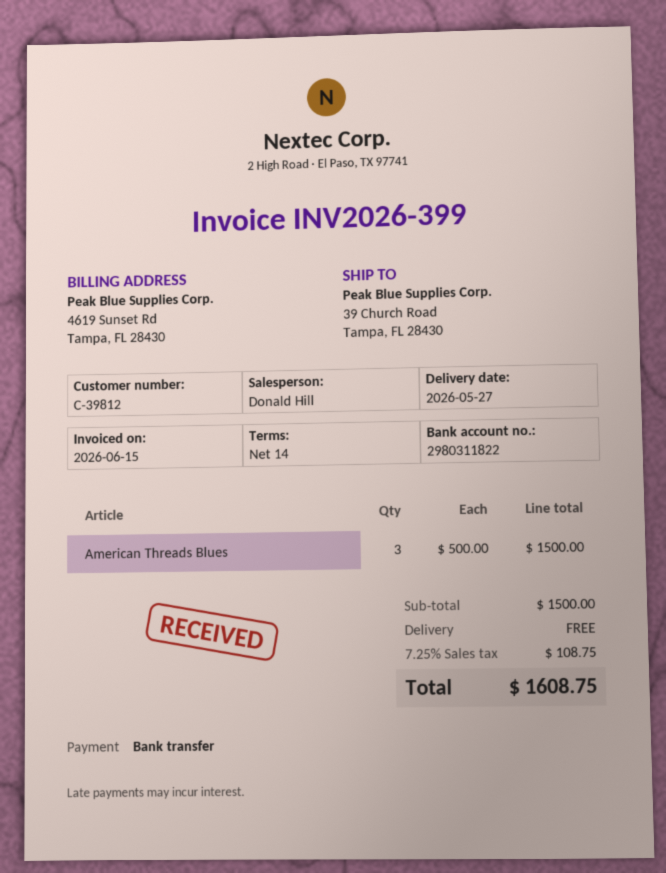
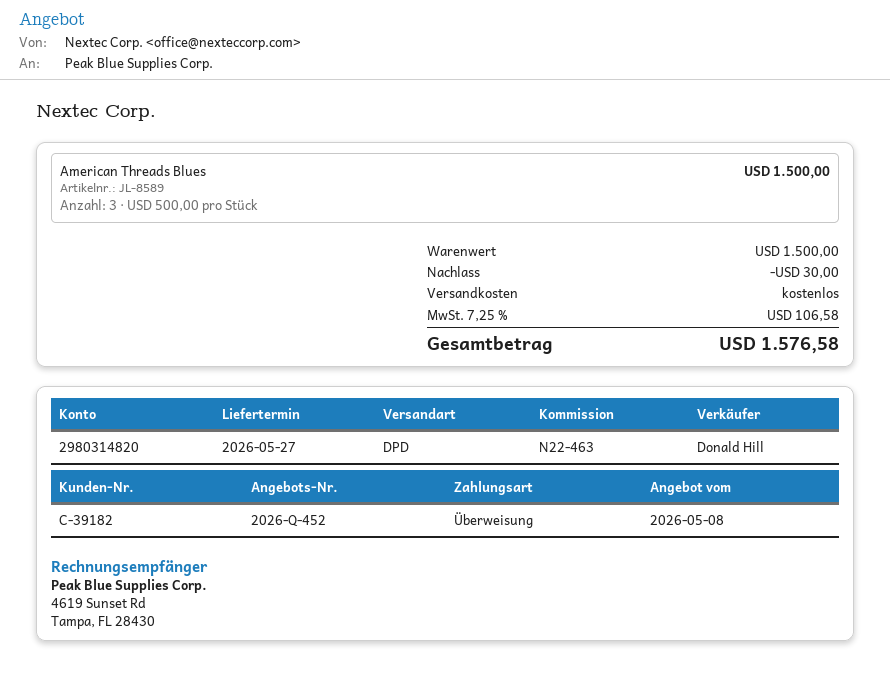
customer number: C-39812 -> C-39182
bank account: 2980311822 -> 2980314820
discount: none -> 30.00
tax: 7.25% = 108.75 -> 7.25% = 106.58
total: 1608.75 -> 1576.58

